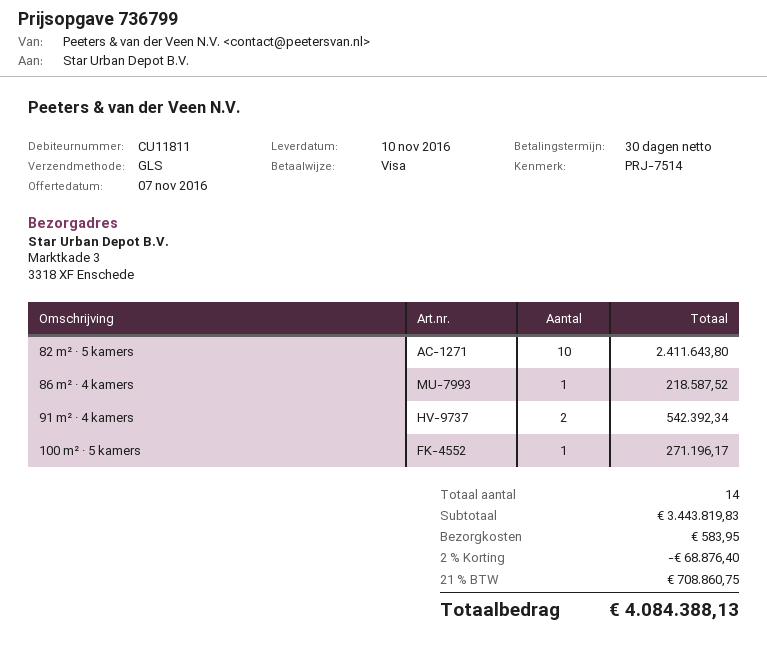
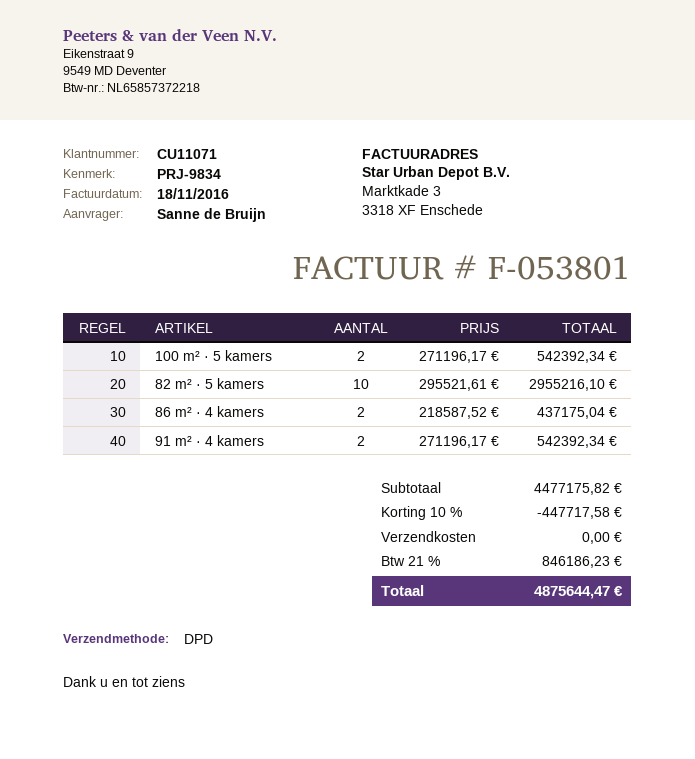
customer number: CU11811 -> CU11071
reference: PRJ-7514 -> PRJ-9834
shipping method: GLS -> DPD
82 m² · 5 kamers: 10 for 2411643.80 -> 10 for 2955216.10
86 m² · 4 kamers: 1 for 218587.52 -> 2 for 437175.04
100 m² · 5 kamers: 1 for 271196.17 -> 2 for 542392.34
subtotal: 3443819.83 -> 4477175.82
discount: 2% = 68876.40 -> 10% = 447717.58
shipping: 583.95 -> 0.00
tax: 21% = 708860.75 -> 21% = 846186.23
total: 4084388.13 -> 4875644.47

